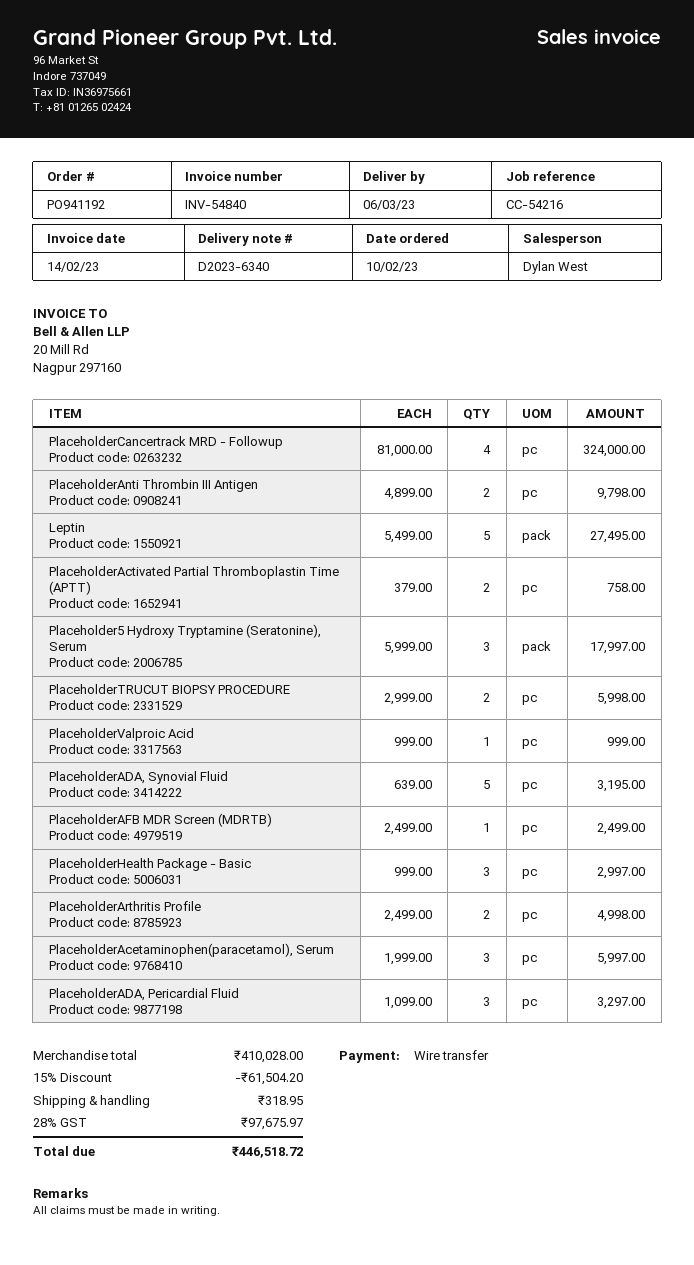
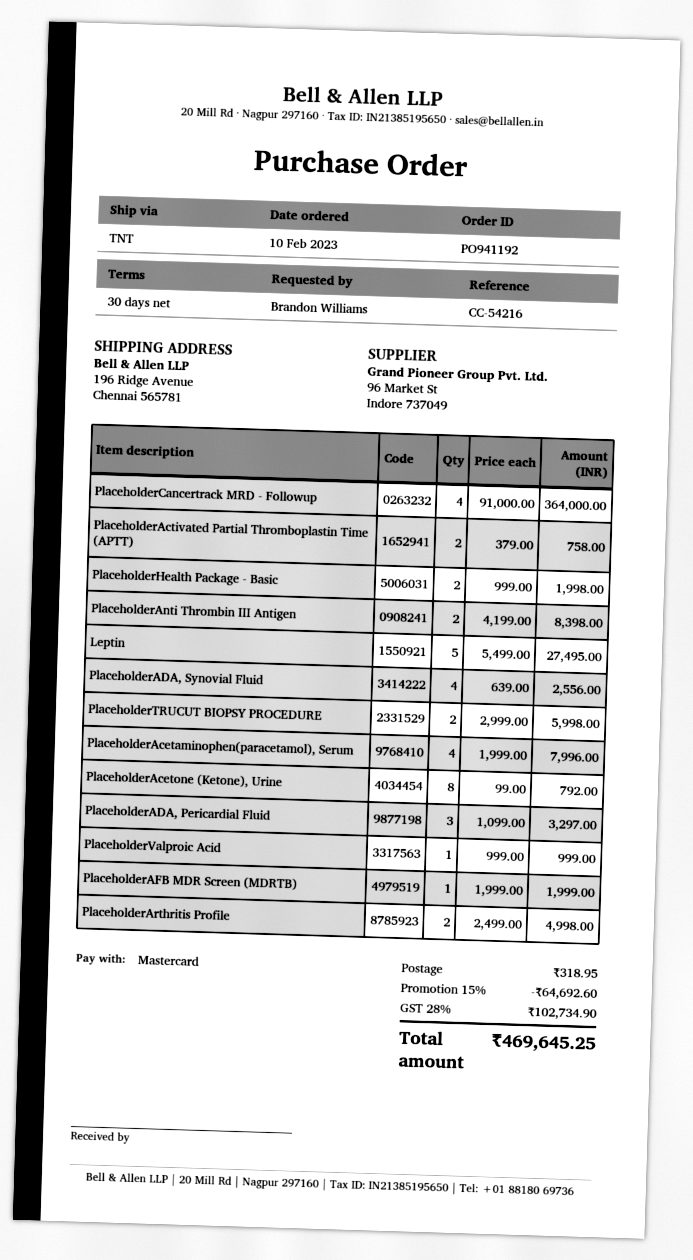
payment method: bank transfer -> Mastercard
PlaceholderCancertrack MRD - Followup: 4 x 81000.00 = 324000.00 -> 4 x 91000.00 = 364000.00
PlaceholderAnti Thrombin III Antigen: 2 x 4899.00 = 9798.00 -> 2 x 4199.00 = 8398.00
Placeholder5 Hydroxy Tryptamine (Seratonine), Serum: 3 x 5999.00 = 17997.00 -> none
PlaceholderADA, Synovial Fluid: 5 x 639.00 = 3195.00 -> 4 x 639.00 = 2556.00
PlaceholderAFB MDR Screen (MDRTB): 1 x 2499.00 = 2499.00 -> 1 x 1999.00 = 1999.00
PlaceholderHealth Package - Basic: 3 x 999.00 = 2997.00 -> 2 x 999.00 = 1998.00
PlaceholderAcetaminophen(paracetamol), Serum: 3 x 1999.00 = 5997.00 -> 4 x 1999.00 = 7996.00
PlaceholderAcetone (Ketone), Urine: none -> 8 x 99.00 = 792.00
discount: 15% = 61504.20 -> 15% = 64692.60
tax: 28% = 97675.97 -> 28% = 102734.90
total: 446518.72 -> 469645.25

